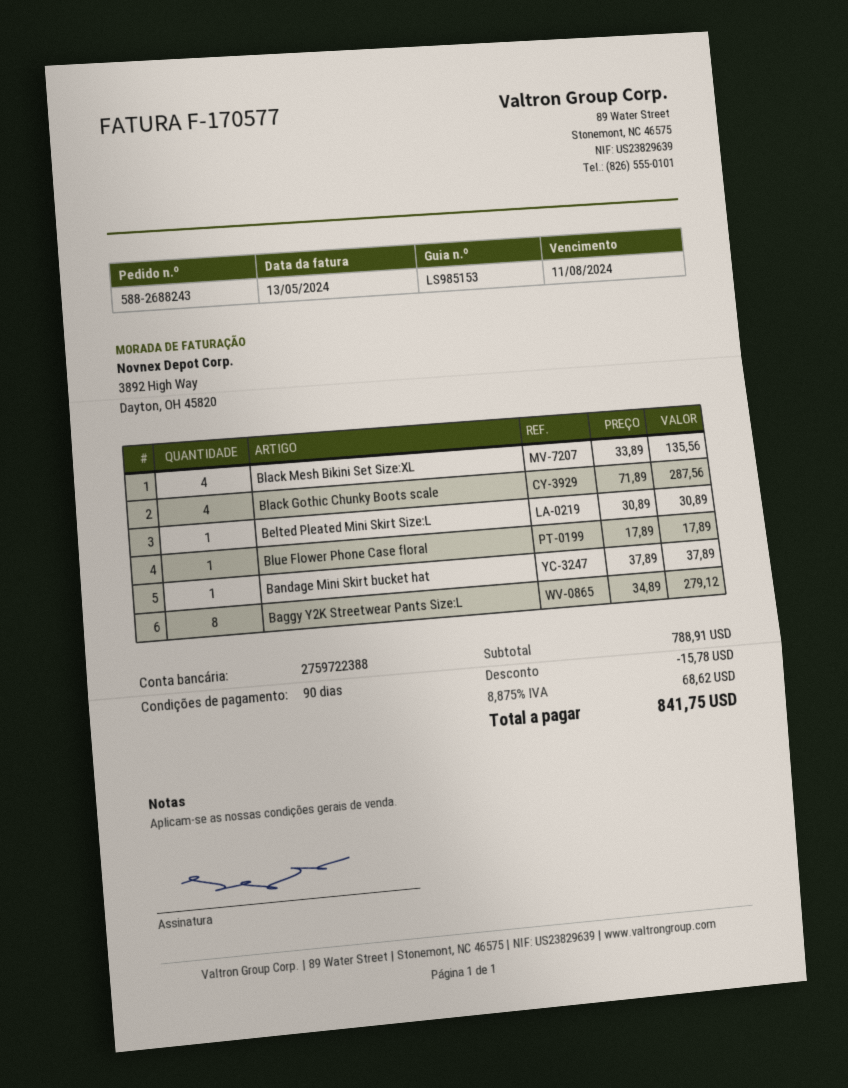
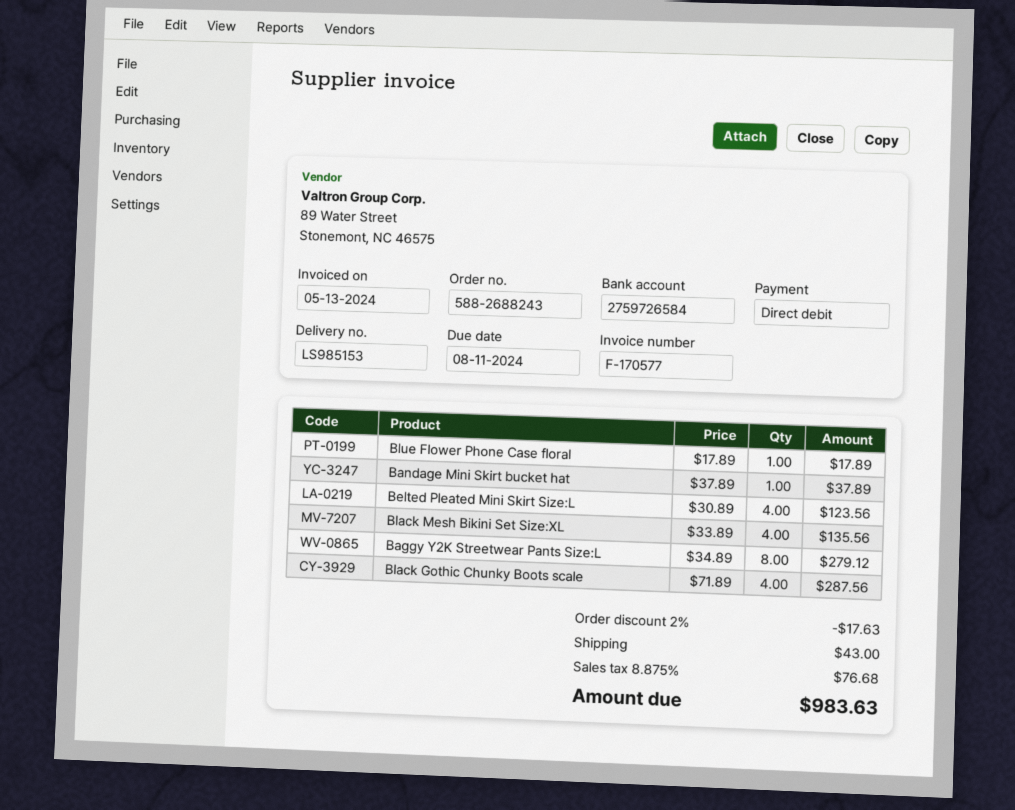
bank account: 2759722388 -> 2759726584
Belted Pleated Mini Skirt Size:L: 1 x 30.89 = 30.89 -> 4 x 30.89 = 123.56
discount: 15.78 -> 17.63
shipping: none -> 43.00
tax: 8.875% = 68.62 -> 8.875% = 76.68
total: 841.75 -> 983.63

